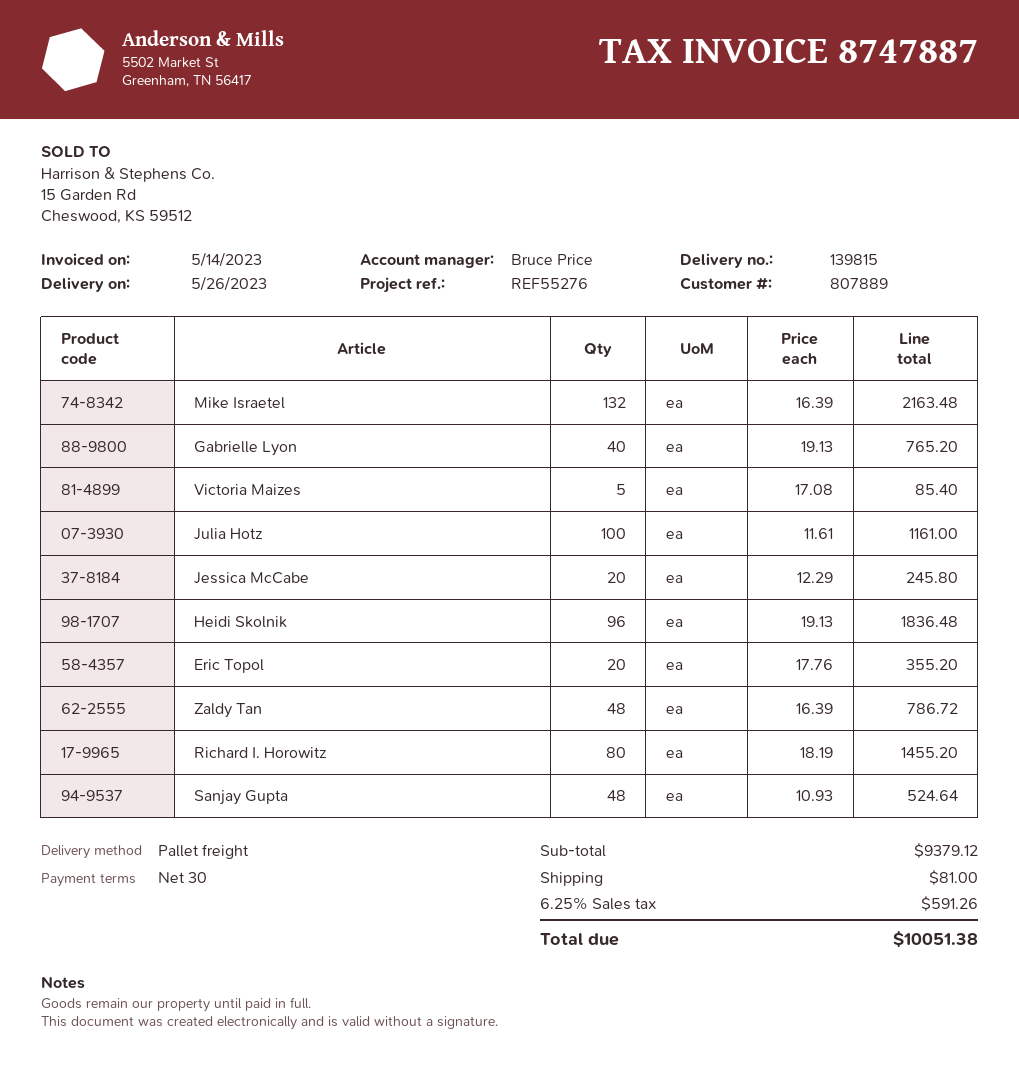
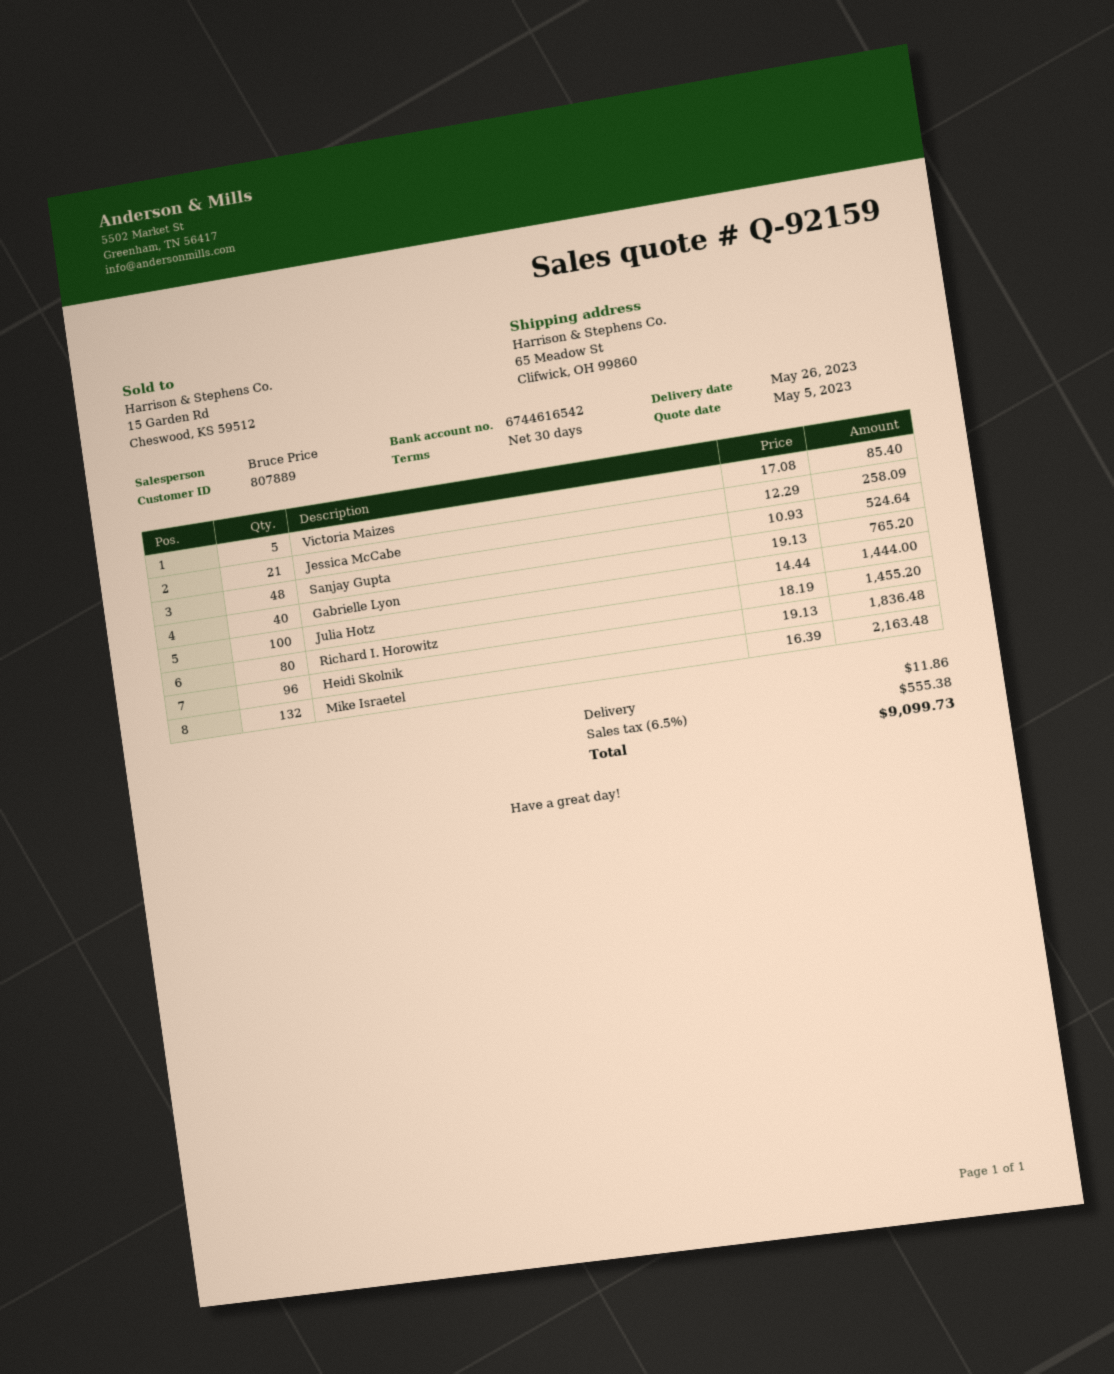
Julia Hotz: 100 x 11.61 = 1161.00 -> 100 x 14.44 = 1444.00
Jessica McCabe: 20 x 12.29 = 245.80 -> 21 x 12.29 = 258.09
Eric Topol: 20 x 17.76 = 355.20 -> none
Zaldy Tan: 48 x 16.39 = 786.72 -> none
shipping: 81.00 -> 11.86
tax: 6.25% = 591.26 -> 6.5% = 555.38
total: 10051.38 -> 9099.73

